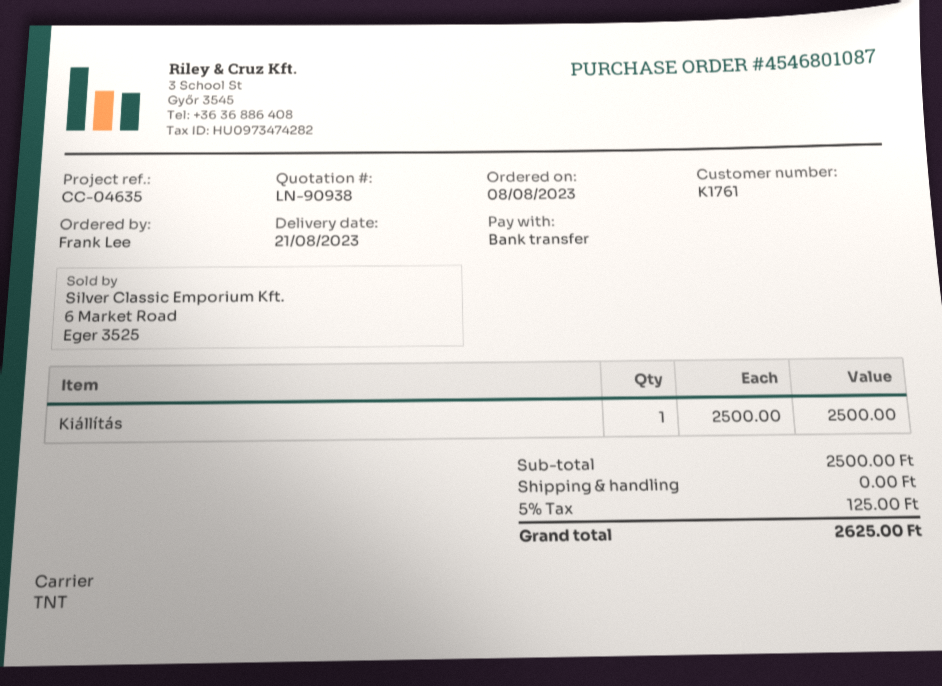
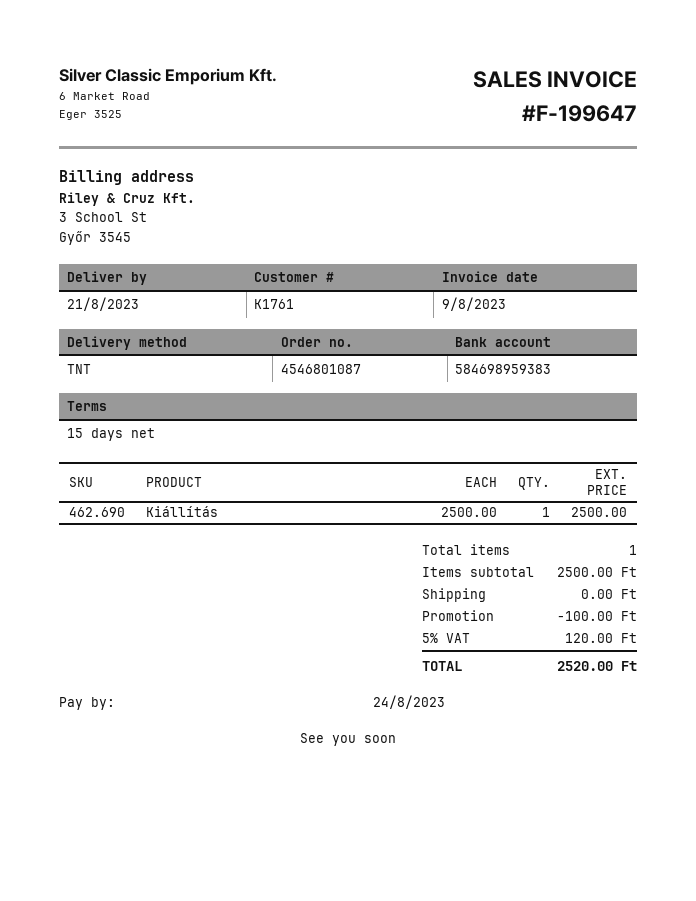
discount: none -> 100.00
tax: 5% = 125.00 -> 5% = 120.00
total: 2625.00 -> 2520.00

